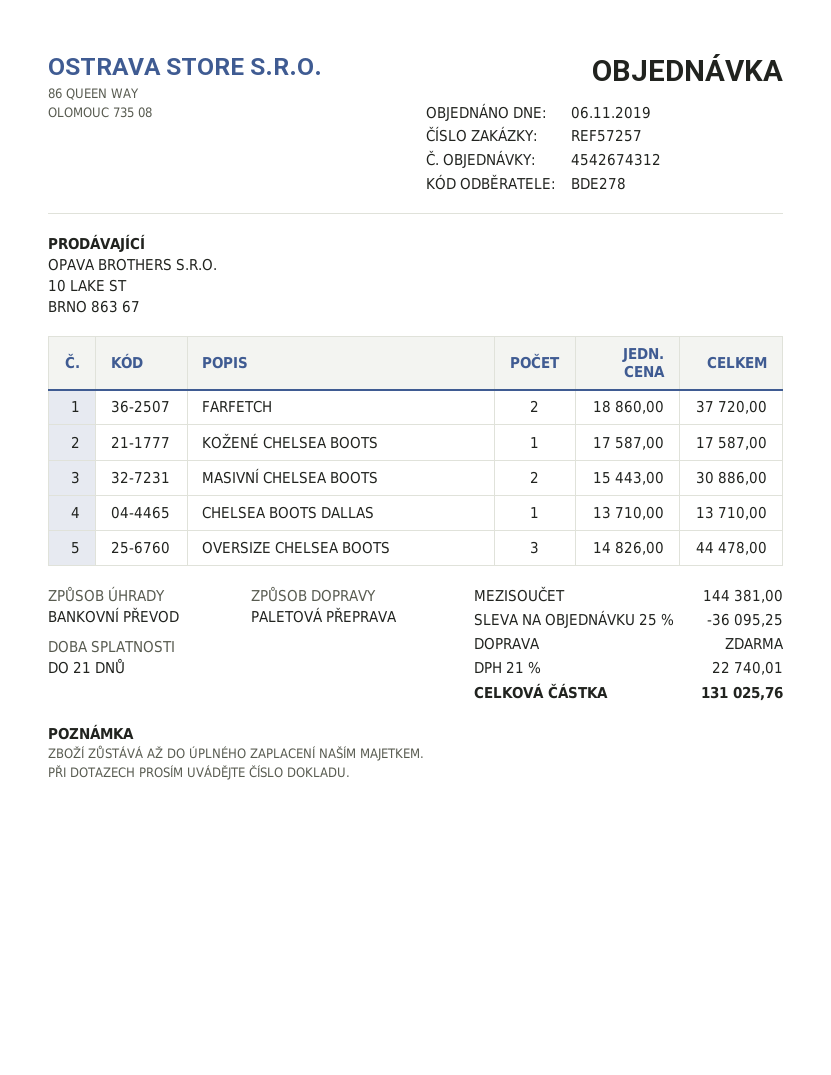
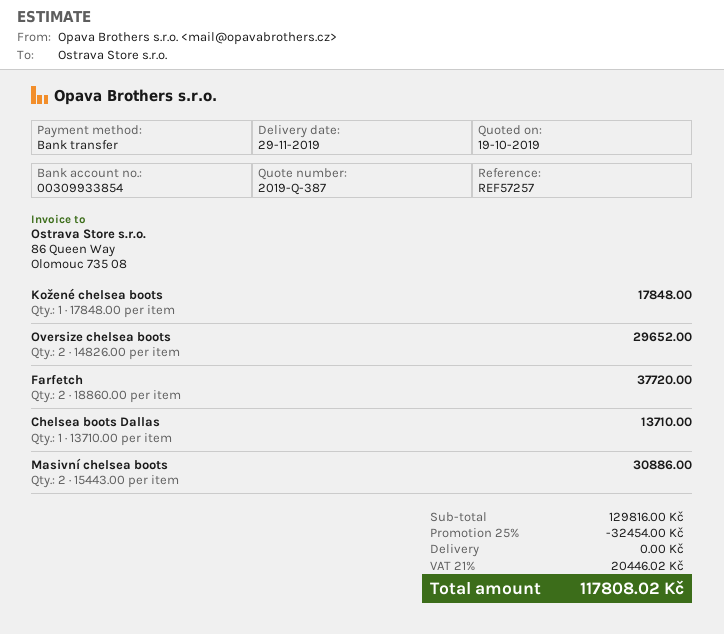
KOŽENÉ CHELSEA BOOTS: 1 x 17587.00 = 17587.00 -> 1 x 17848.00 = 17848.00
OVERSIZE CHELSEA BOOTS: 3 x 14826.00 = 44478.00 -> 2 x 14826.00 = 29652.00
subtotal: 144381.00 -> 129816.00
discount: 25% = 36095.25 -> 25% = 32454.00
tax: 21% = 22740.01 -> 21% = 20446.02
total: 131025.76 -> 117808.02

